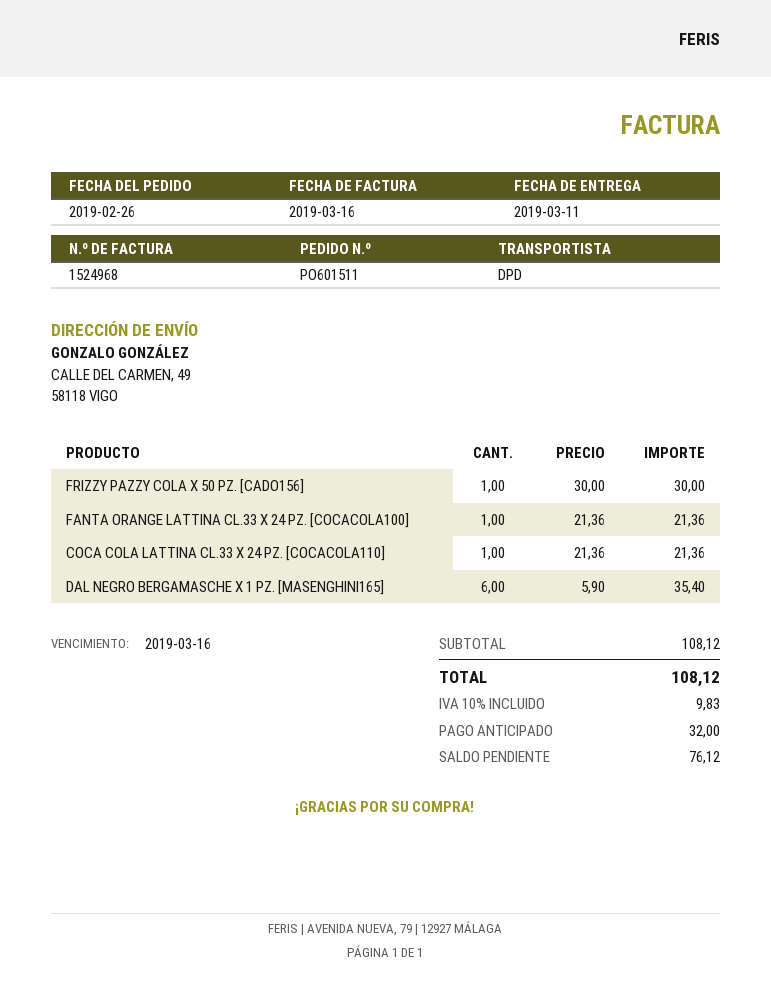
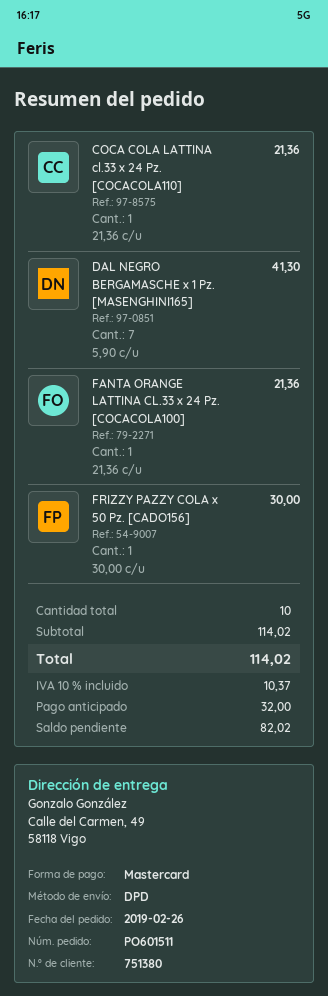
DAL NEGRO BERGAMASCHE X 1 PZ. [MASENGHINI165]: 6 x 5.90 = 35.40 -> 7 x 5.90 = 41.30
subtotal: 108.12 -> 114.02
tax: 10% = 9.83 -> 10% = 10.37
total: 108.12 -> 114.02
balance: 76.12 -> 82.02

